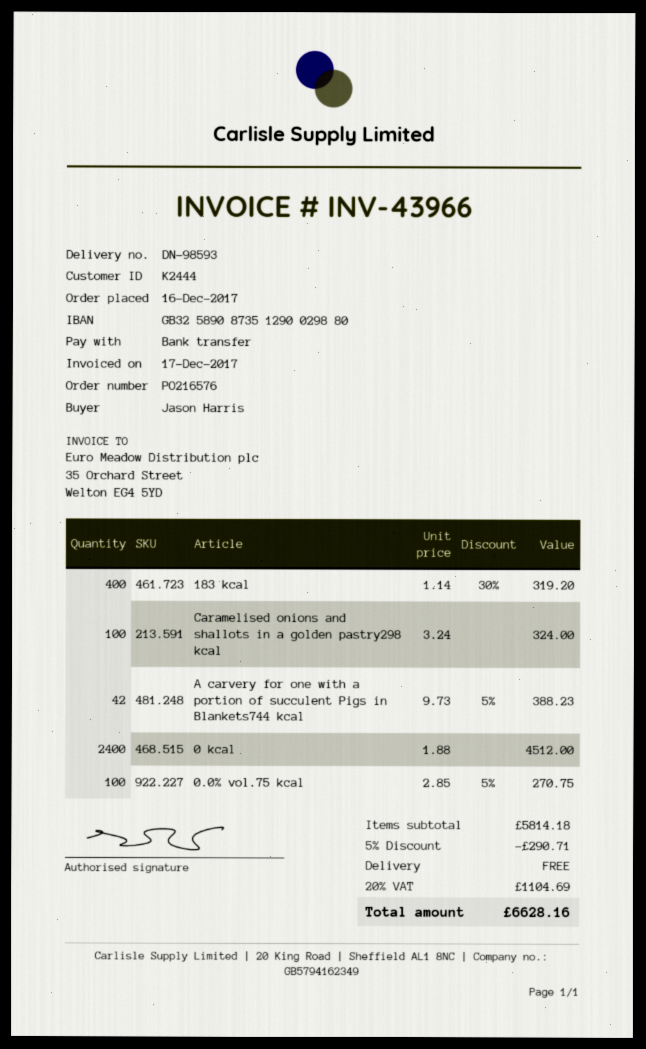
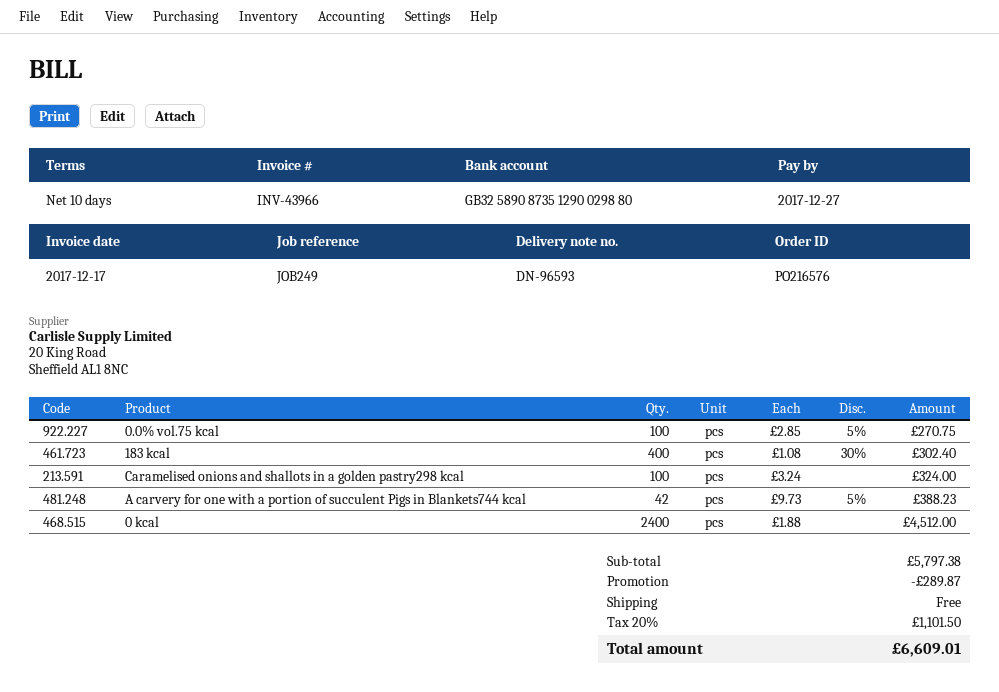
delivery note number: DN-98593 -> DN-96593
183 kcal: 400 x 1.14 - 30% = 319.20 -> 400 x 1.08 - 30% = 302.40
subtotal: 5814.18 -> 5797.38
discount: 290.71 -> 289.87
tax: 20% = 1104.69 -> 20% = 1101.50
total: 6628.16 -> 6609.01

